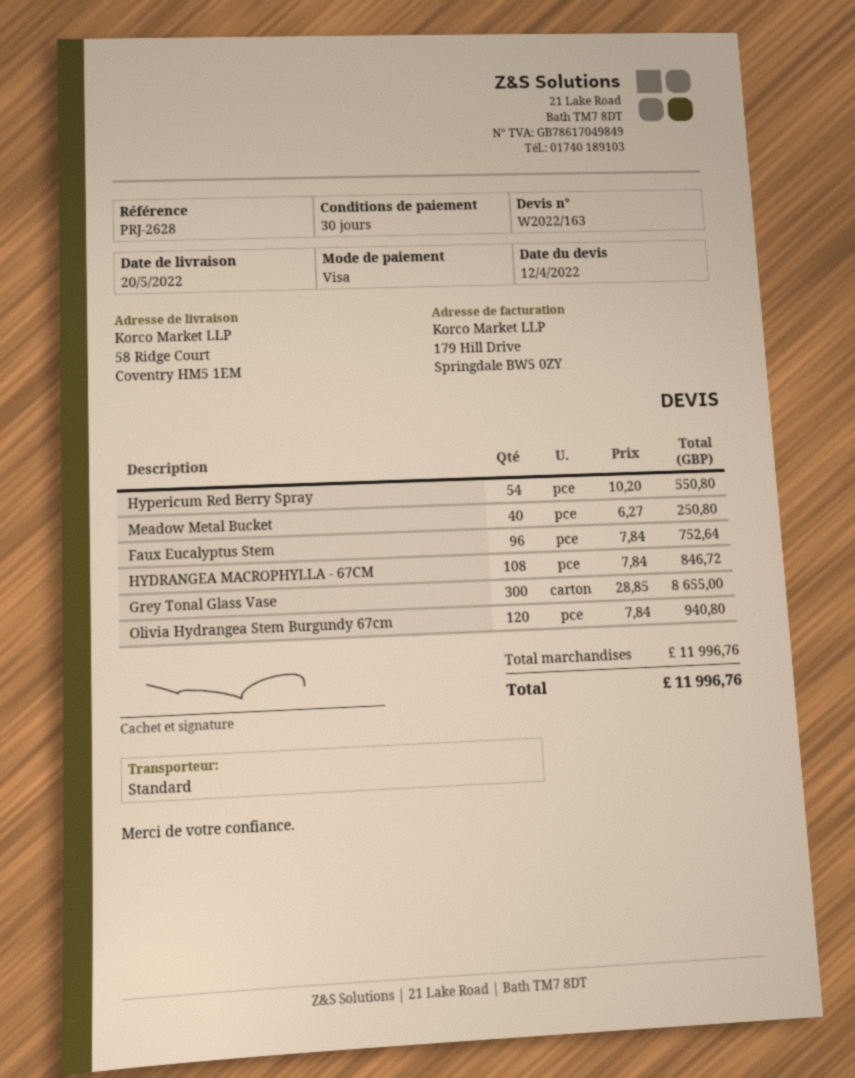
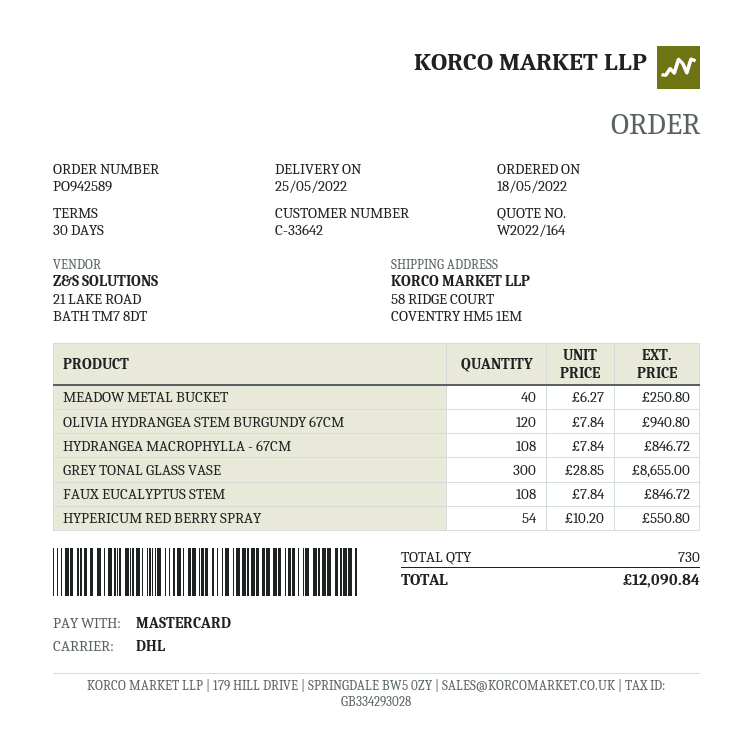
quote number: W2022/163 -> W2022/164
delivery date: 2022-05-20 -> 2022-05-25
payment method: Visa -> Mastercard
shipping method: standard -> DHL
Faux Eucalyptus Stem: 96 x 7.84 = 752.64 -> 108 x 7.84 = 846.72
total: 11996.76 -> 12090.84

